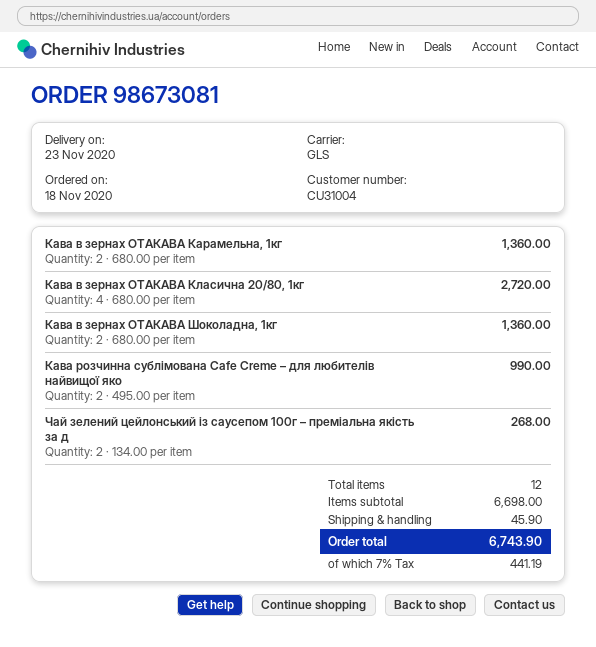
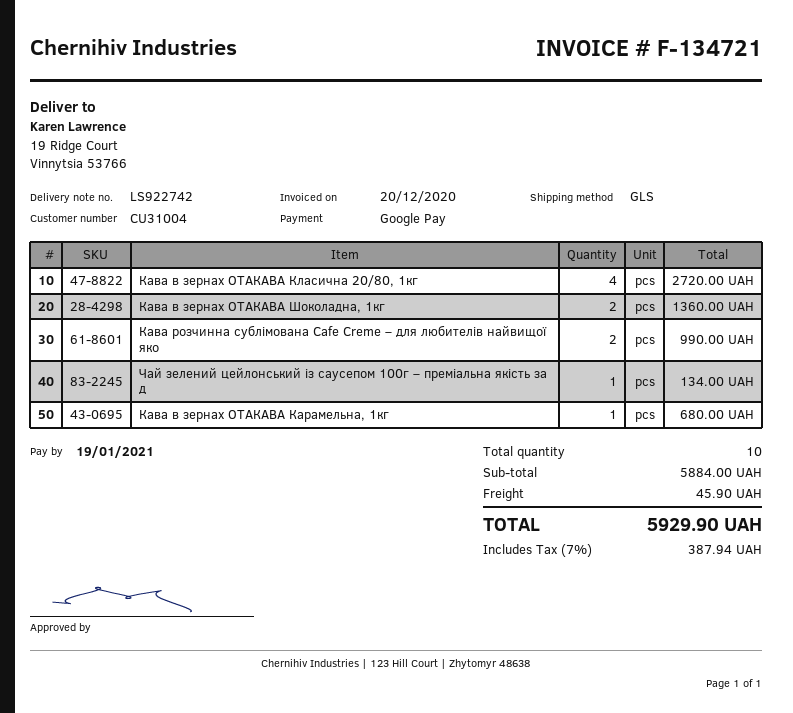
Кава в зернах ОТАКАВА Карамельна, 1кг: 2 for 1360.00 -> 1 for 680.00
Чай зелений цейлонський із саусепом 100г – преміальна якість за д: 2 for 268.00 -> 1 for 134.00
total quantity: 12 -> 10
subtotal: 6698.00 -> 5884.00
tax: 7% = 441.19 -> 7% = 387.94
total: 6743.90 -> 5929.90

